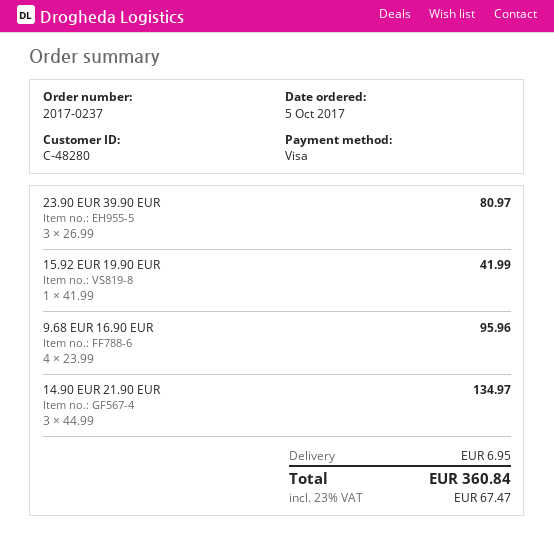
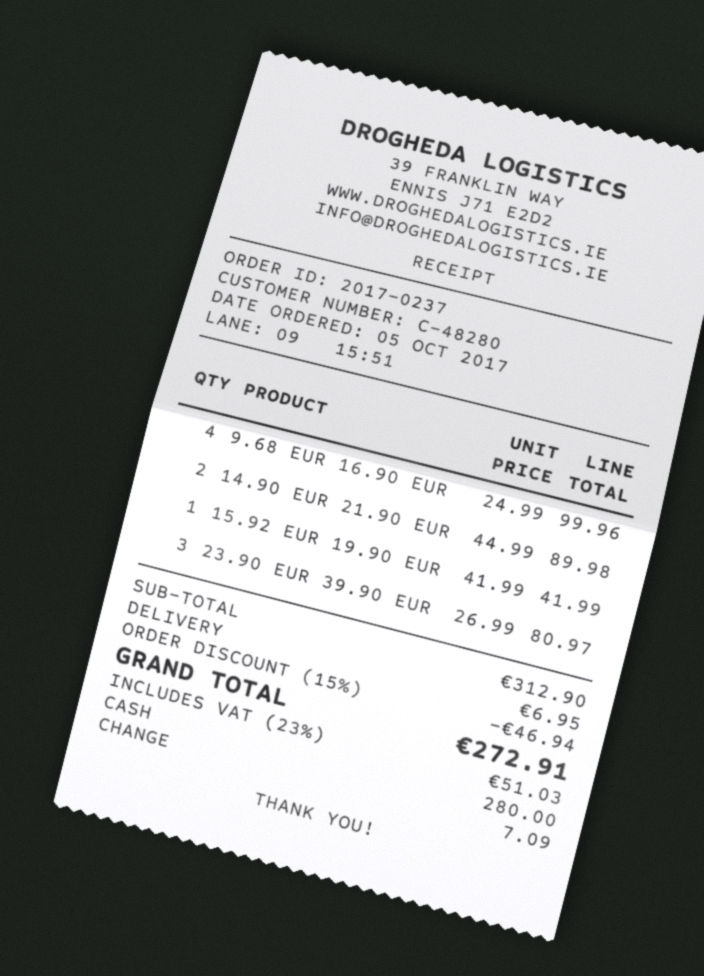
payment method: Visa -> cash
9.68 EUR 16.90 EUR: 4 x 23.99 = 95.96 -> 4 x 24.99 = 99.96
14.90 EUR 21.90 EUR: 3 x 44.99 = 134.97 -> 2 x 44.99 = 89.98
discount: none -> 15% = 46.94
tax: 23% = 67.47 -> 23% = 51.03
total: 360.84 -> 272.91

